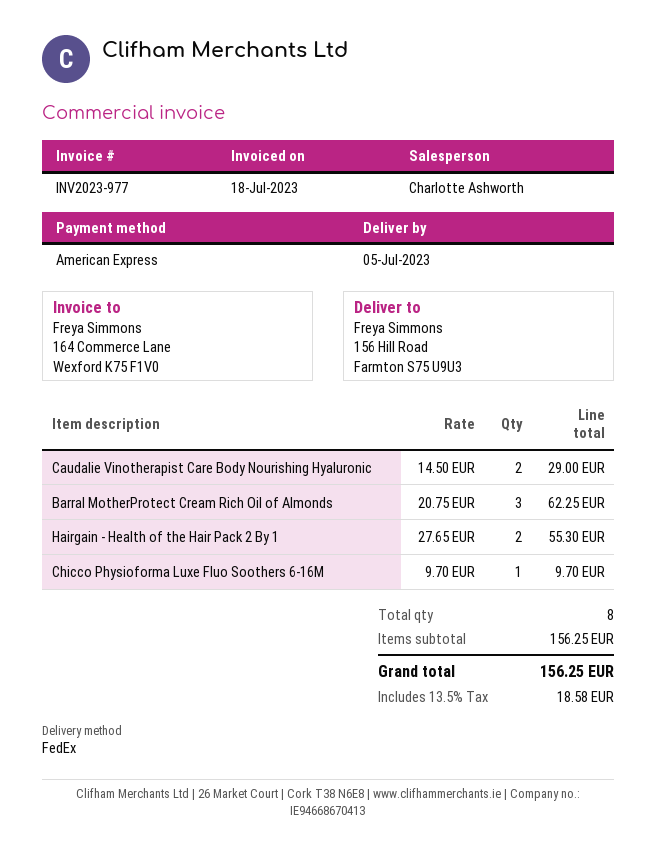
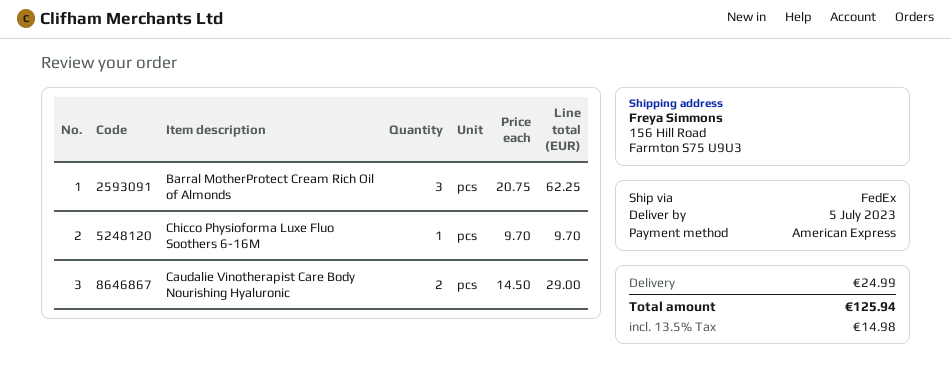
Hairgain - Health of the Hair Pack 2 By 1: 2 x 27.65 = 55.30 -> none
shipping: none -> 24.99
tax: 13.5% = 18.58 -> 13.5% = 14.98
total: 156.25 -> 125.94

